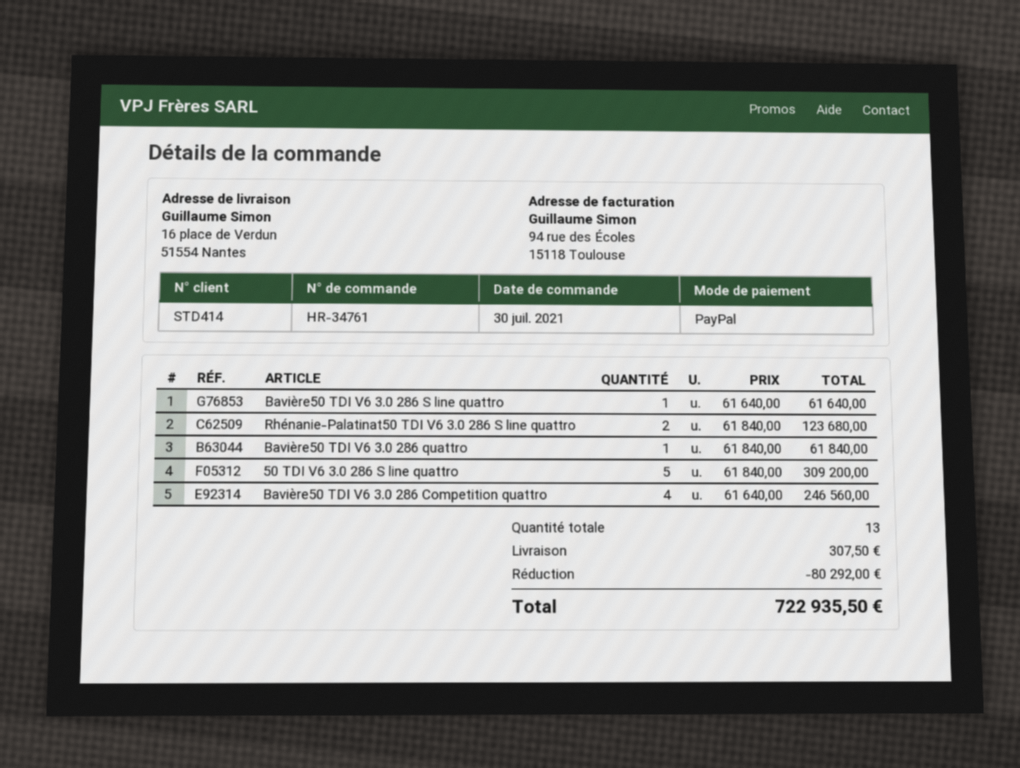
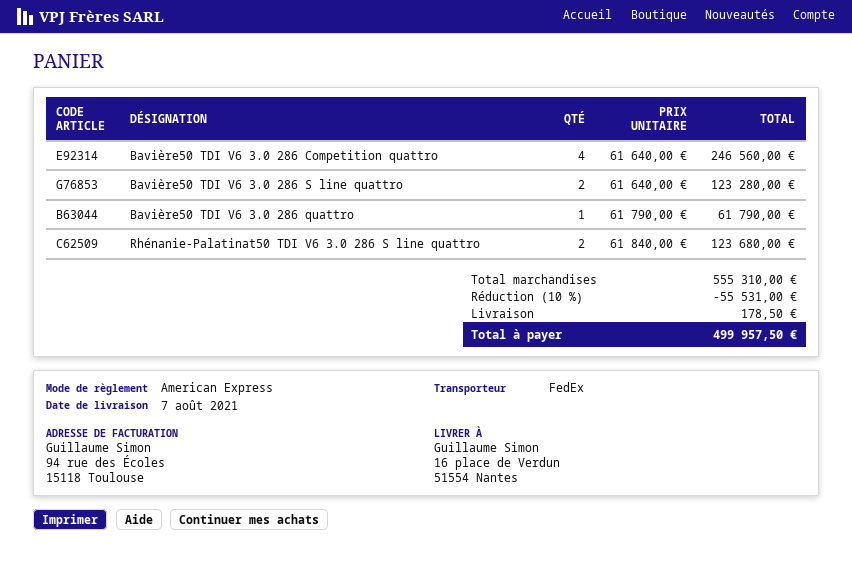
payment method: PayPal -> American Express
Bavière50 TDI V6 3.0 286 S line quattro: 1 x 61640.00 = 61640.00 -> 2 x 61640.00 = 123280.00
Bavière50 TDI V6 3.0 286 quattro: 1 x 61840.00 = 61840.00 -> 1 x 61790.00 = 61790.00
50 TDI V6 3.0 286 S line quattro: 5 x 61840.00 = 309200.00 -> none
discount: 80292.00 -> 55531.00
shipping: 307.50 -> 178.50
total: 722935.50 -> 499957.50

